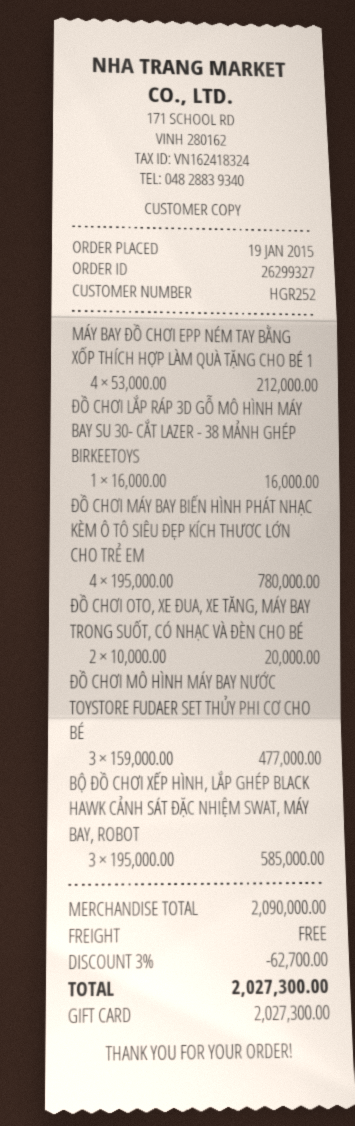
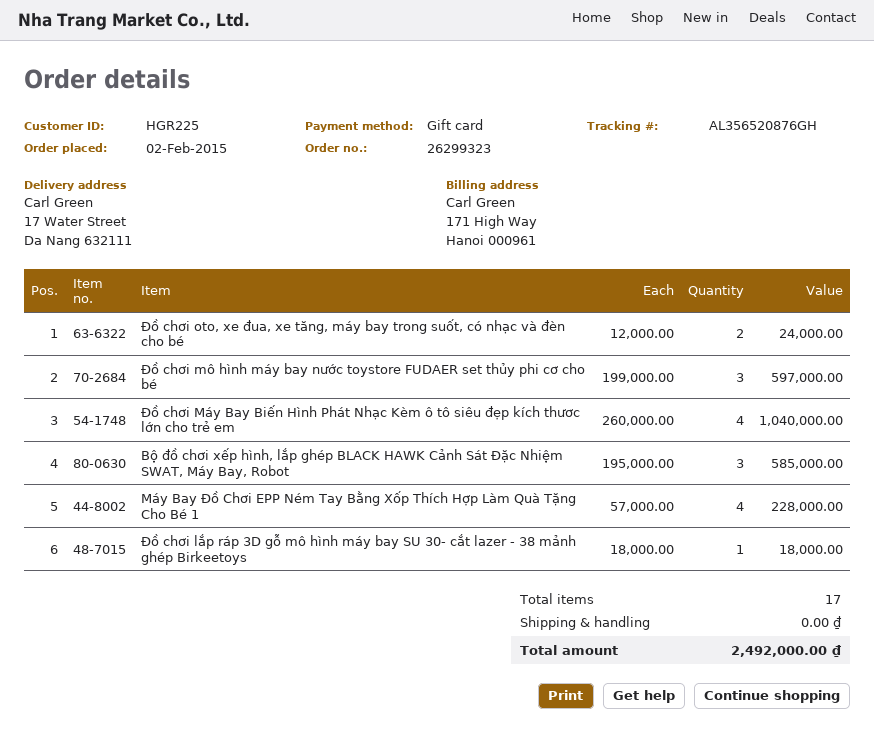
order number: 26299327 -> 26299323
order date: 2015-01-19 -> 2015-02-02
customer number: HGR252 -> HGR225
MÁY BAY ĐỒ CHƠI EPP NÉM TAY BẰNG XỐP THÍCH HỢP LÀM QUÀ TẶNG CHO BÉ 1: 4 x 53000.00 = 212000.00 -> 4 x 57000.00 = 228000.00
ĐỒ CHƠI LẮP RÁP 3D GỖ MÔ HÌNH MÁY BAY SU 30- CẮT LAZER - 38 MẢNH GHÉP BIRKEETOYS: 1 x 16000.00 = 16000.00 -> 1 x 18000.00 = 18000.00
ĐỒ CHƠI MÁY BAY BIẾN HÌNH PHÁT NHẠC KÈM Ô TÔ SIÊU ĐẸP KÍCH THƯƠC LỚN CHO TRẺ EM: 4 x 195000.00 = 780000.00 -> 4 x 260000.00 = 1040000.00
ĐỒ CHƠI OTO, XE ĐUA, XE TĂNG, MÁY BAY TRONG SUỐT, CÓ NHẠC VÀ ĐÈN CHO BÉ: 2 x 10000.00 = 20000.00 -> 2 x 12000.00 = 24000.00
ĐỒ CHƠI MÔ HÌNH MÁY BAY NƯỚC TOYSTORE FUDAER SET THỦY PHI CƠ CHO BÉ: 3 x 159000.00 = 477000.00 -> 3 x 199000.00 = 597000.00
discount: 3% = 62700.00 -> none
total: 2027300.00 -> 2492000.00

